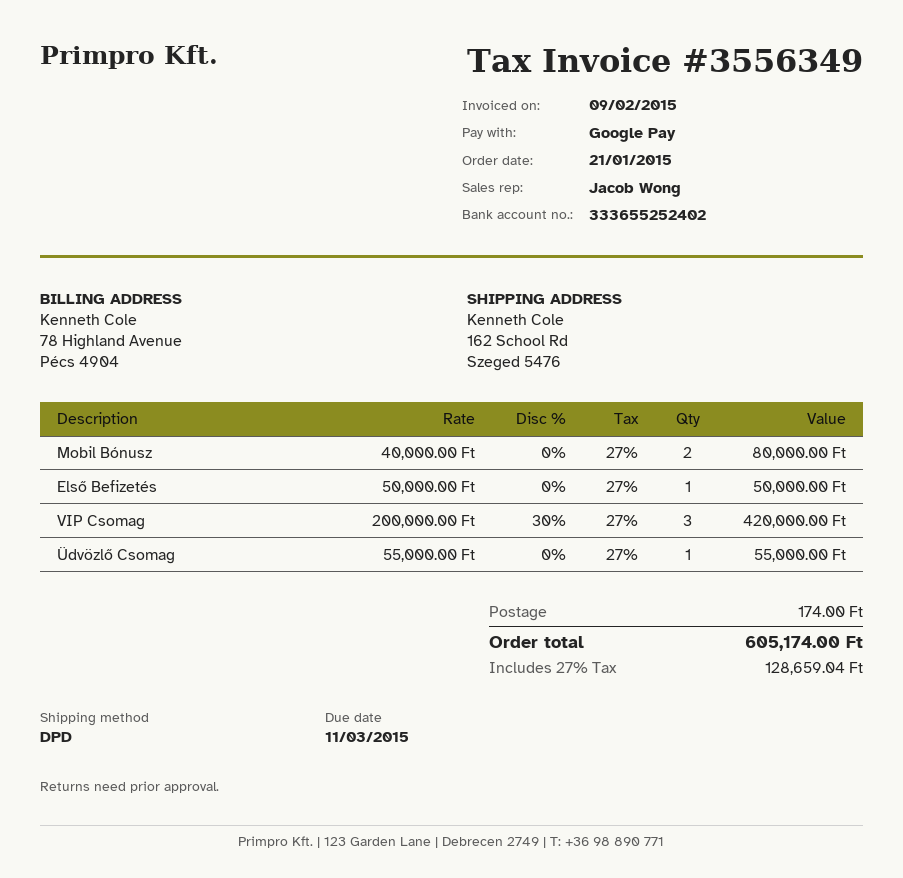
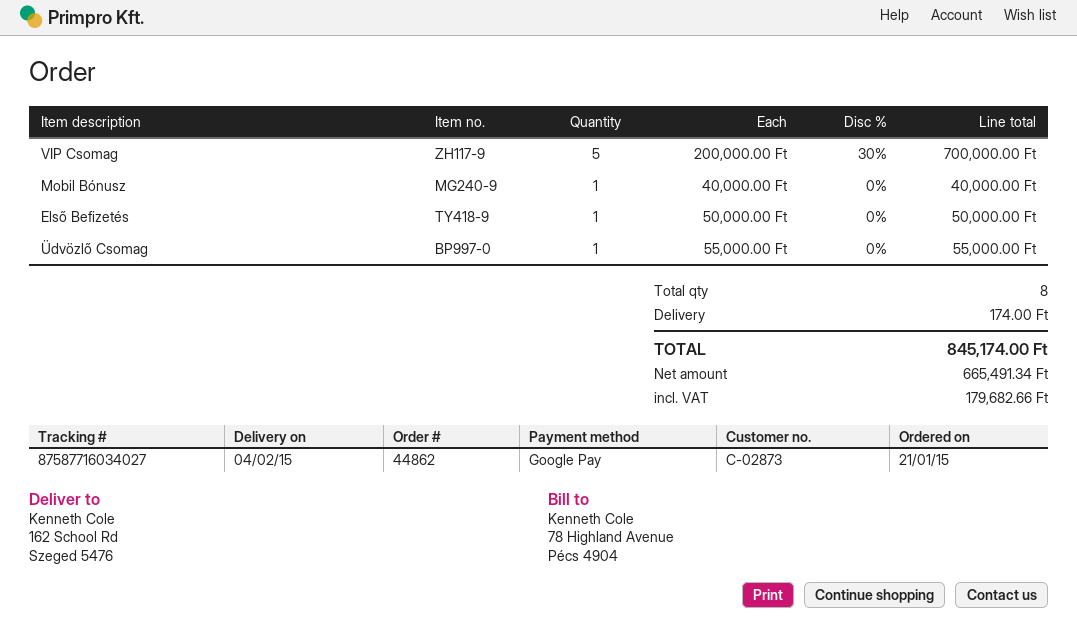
Mobil Bónusz: 2 x 40000.00 = 80000.00 -> 1 x 40000.00 = 40000.00
VIP Csomag: 3 x 200000.00 - 30% = 420000.00 -> 5 x 200000.00 - 30% = 700000.00
tax: 128659.04 -> 179682.66
total: 605174.00 -> 845174.00

